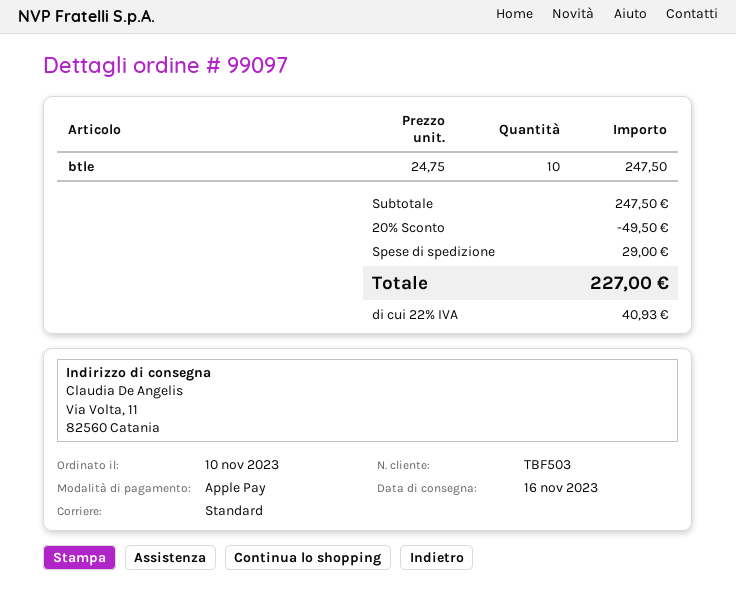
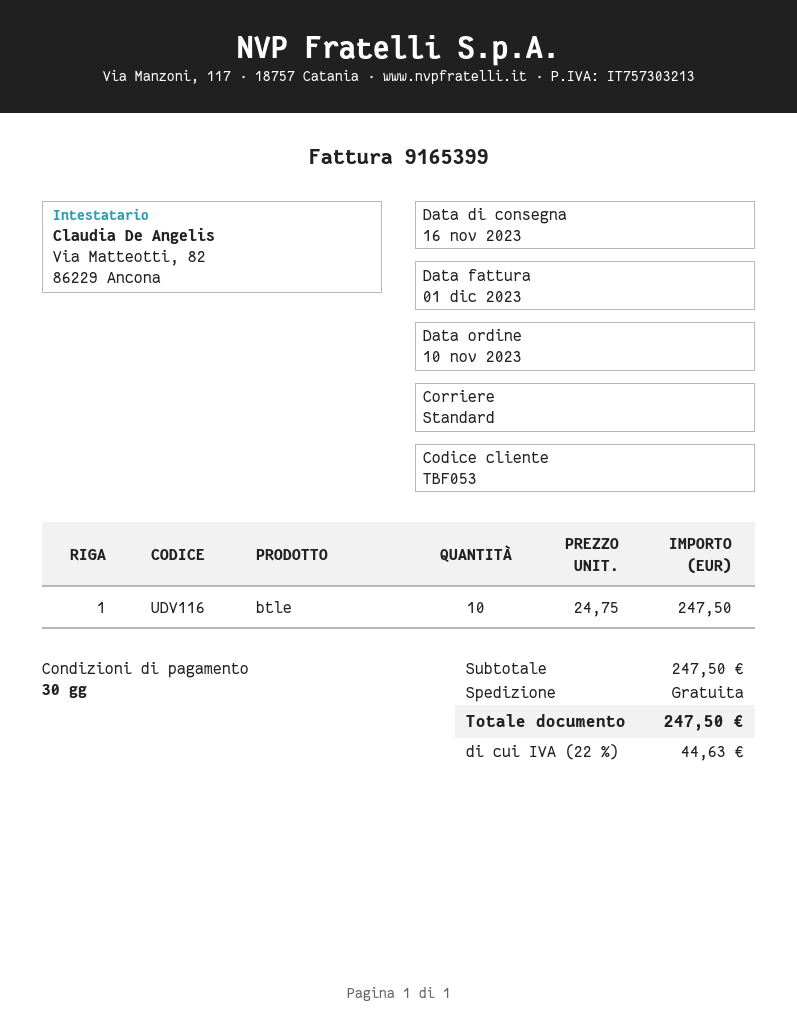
customer number: TBF503 -> TBF053
discount: 20% = 49.50 -> none
shipping: 29.00 -> 0.00
tax: 22% = 40.93 -> 22% = 44.63
total: 227.00 -> 247.50

